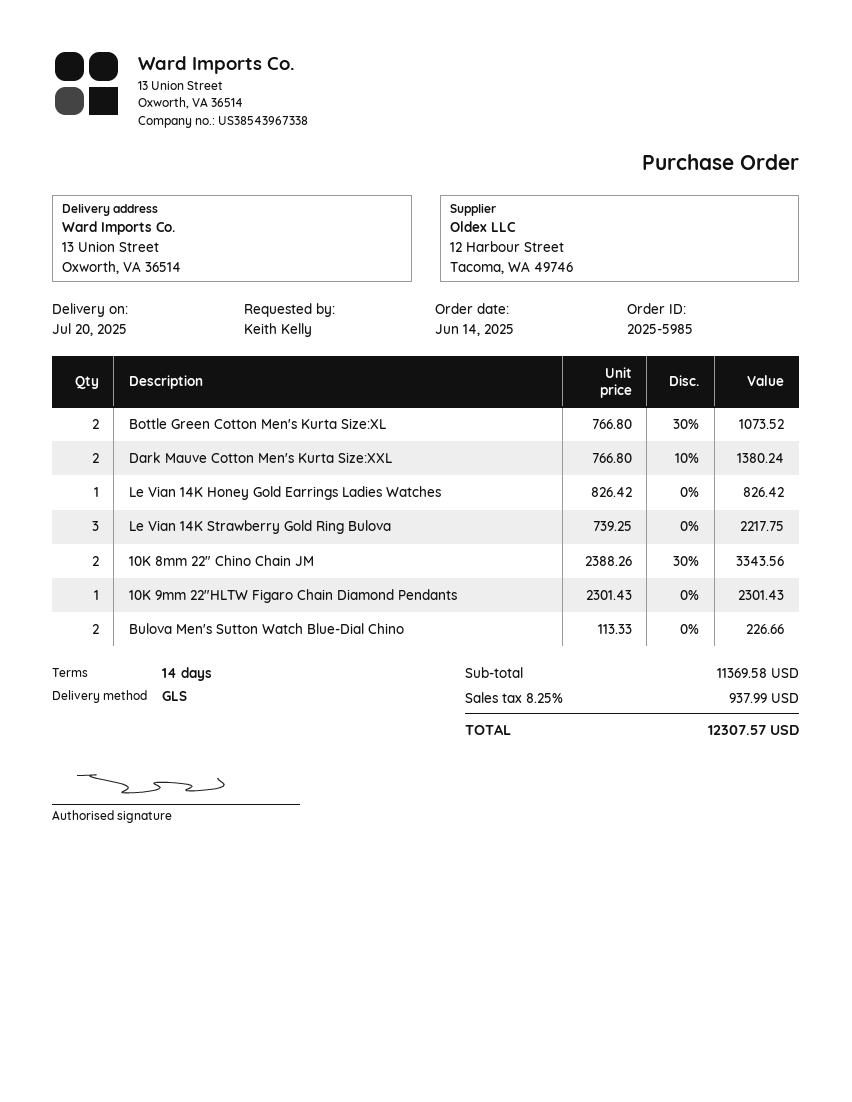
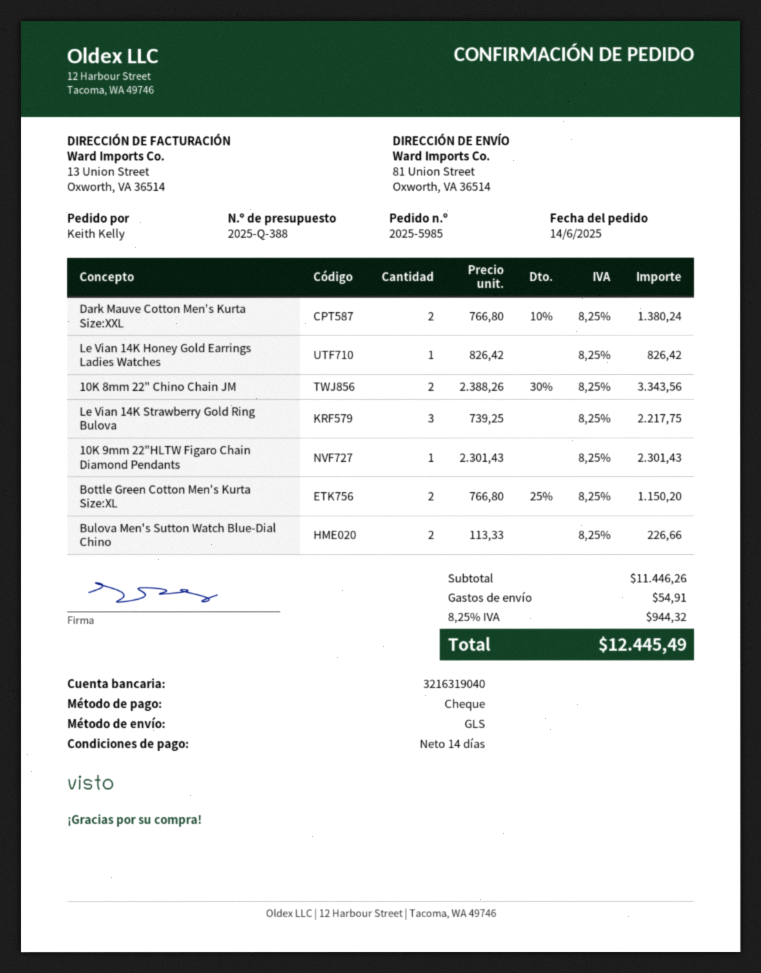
ship to: 13 Union Street, Oxworth, VA 36514 -> 81 Union Street, Oxworth, VA 36514
Bottle Green Cotton Men's Kurta Size:XL: 2 x 766.80 - 30% = 1073.52 -> 2 x 766.80 - 25% = 1150.20
subtotal: 11369.58 -> 11446.26
shipping: none -> 54.91
tax: 8.25% = 937.99 -> 8.25% = 944.32
total: 12307.57 -> 12445.49

